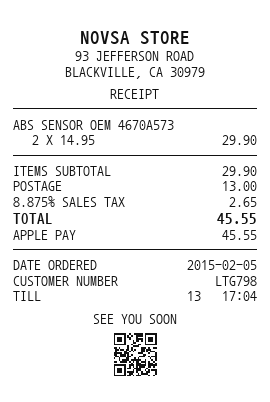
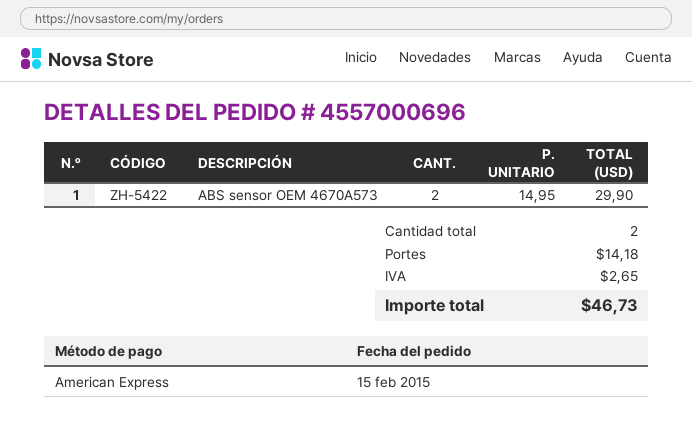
order date: 2015-02-05 -> 2015-02-15
payment method: Apple Pay -> American Express
shipping: 13.00 -> 14.18
total: 45.55 -> 46.73

